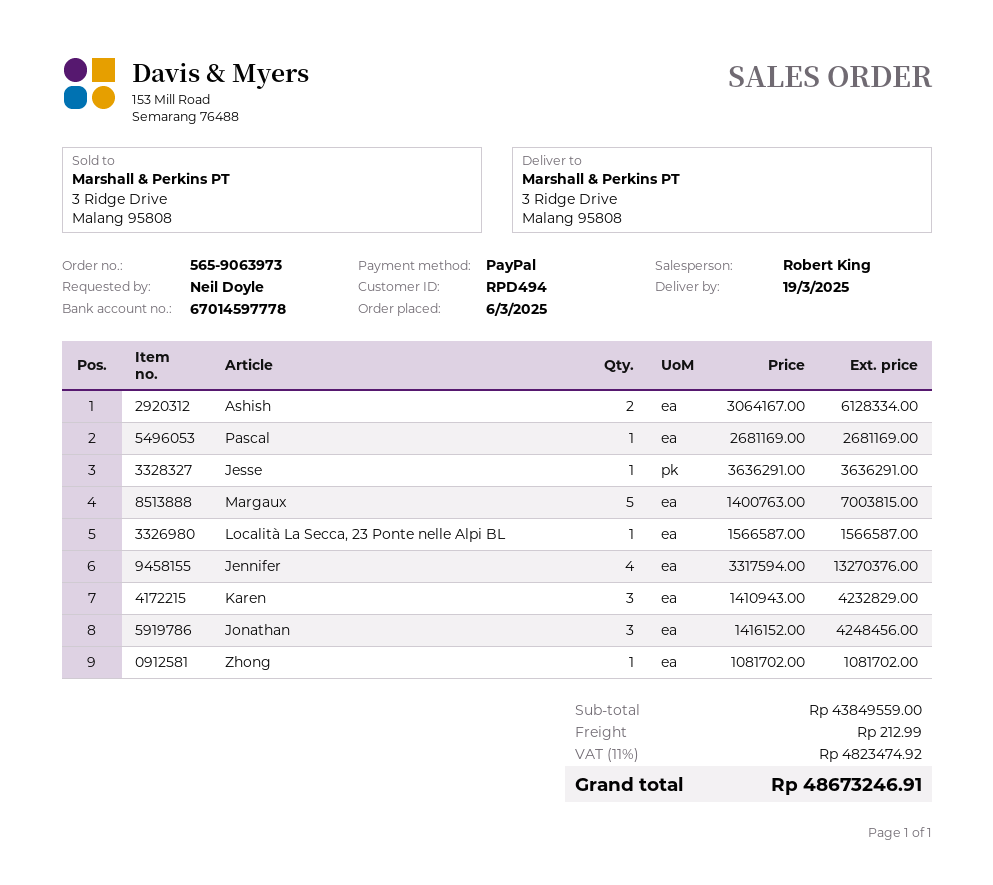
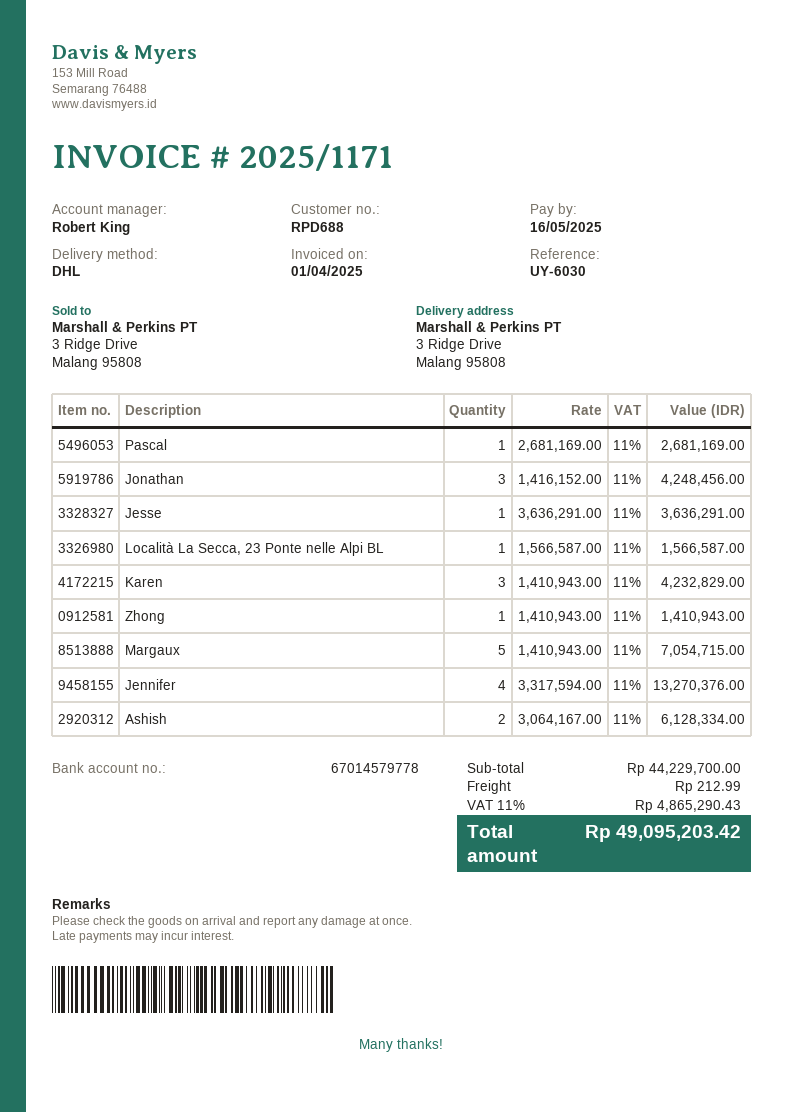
customer number: RPD494 -> RPD688
bank account: 67014597778 -> 67014579778
Margaux: 5 x 1400763.00 = 7003815.00 -> 5 x 1410943.00 = 7054715.00
Zhong: 1 x 1081702.00 = 1081702.00 -> 1 x 1410943.00 = 1410943.00
subtotal: 43849559.00 -> 44229700.00
tax: 11% = 4823474.92 -> 11% = 4865290.43
total: 48673246.91 -> 49095203.42

